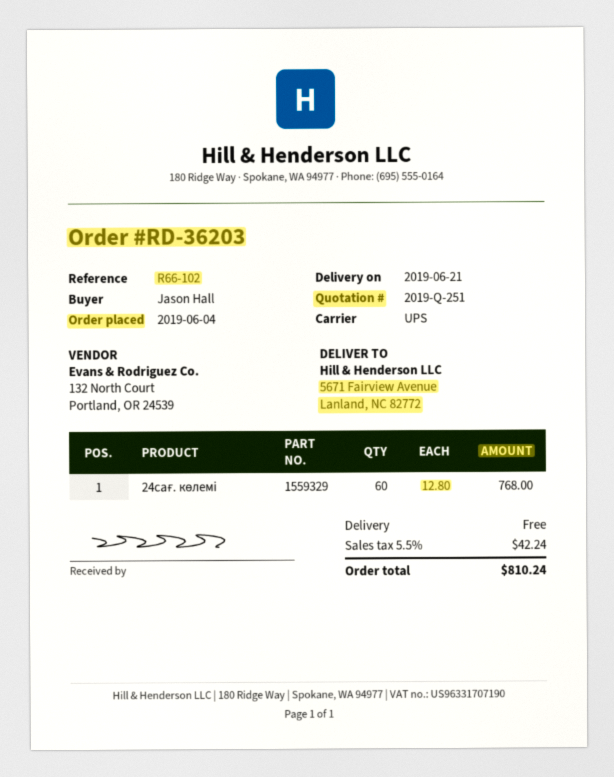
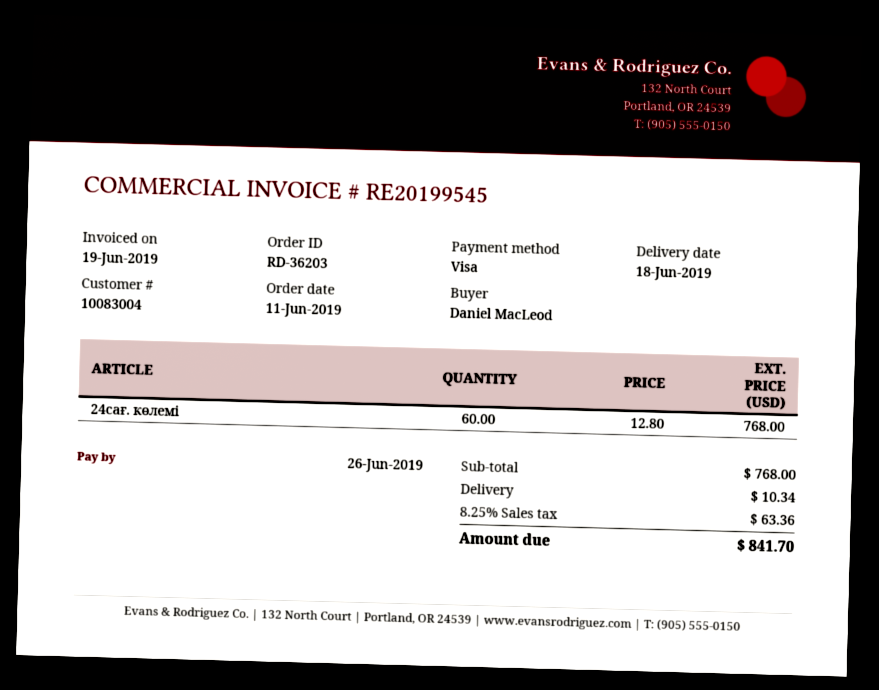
order date: 2019-06-04 -> 2019-06-11
delivery date: 2019-06-21 -> 2019-06-18
ordered by: Jason Hall -> Daniel MacLeod
shipping: 0.00 -> 10.34
tax: 5.5% = 42.24 -> 8.25% = 63.36
total: 810.24 -> 841.70

